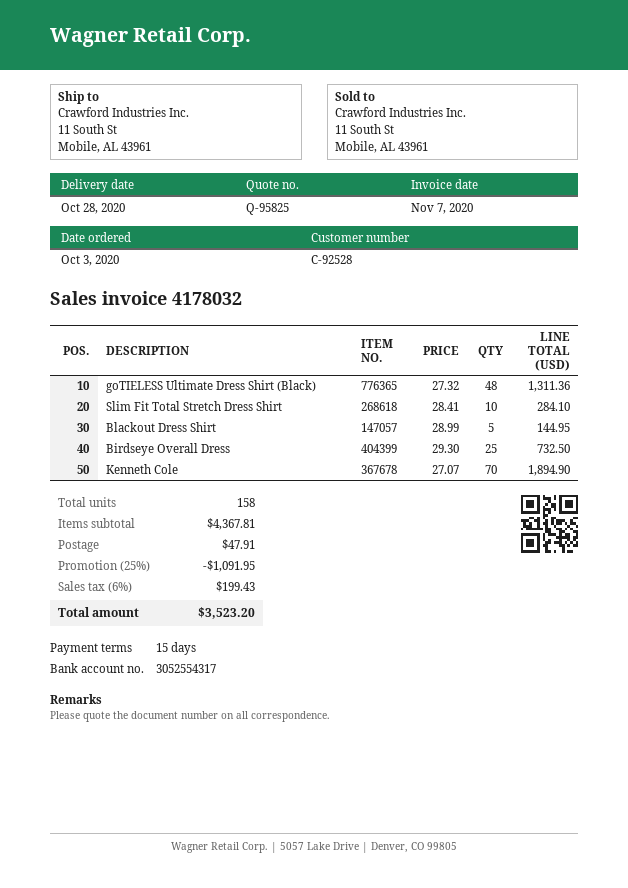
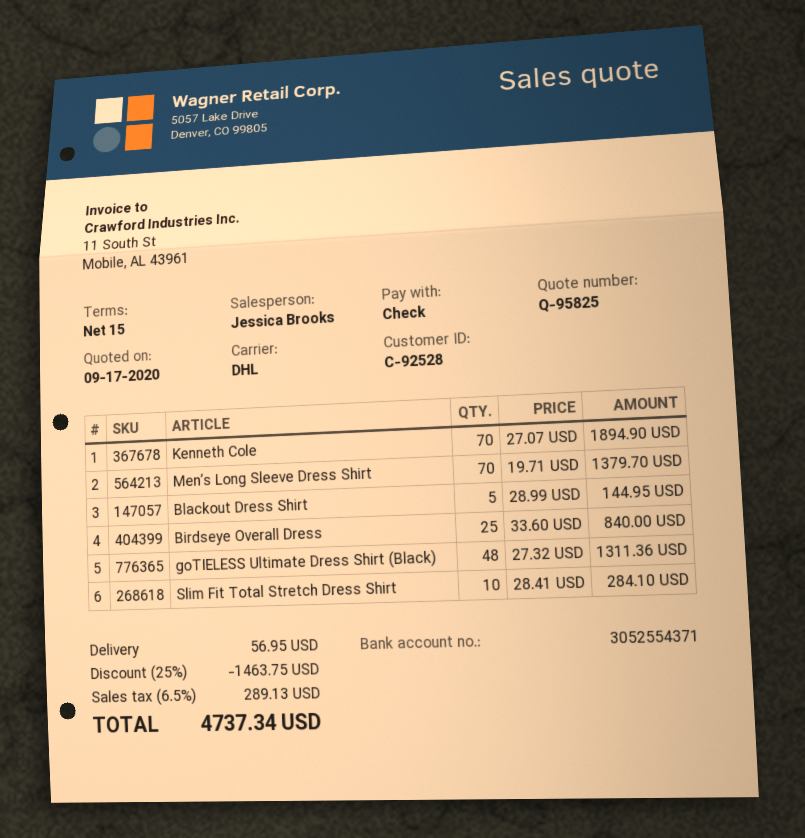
bank account: 3052554317 -> 3052554371
Birdseye Overall Dress: 25 x 29.30 = 732.50 -> 25 x 33.60 = 840.00
Men’s Long Sleeve Dress Shirt: none -> 70 x 19.71 = 1379.70
discount: 25% = 1091.95 -> 25% = 1463.75
shipping: 47.91 -> 56.95
tax: 6% = 199.43 -> 6.5% = 289.13
total: 3523.20 -> 4737.34

